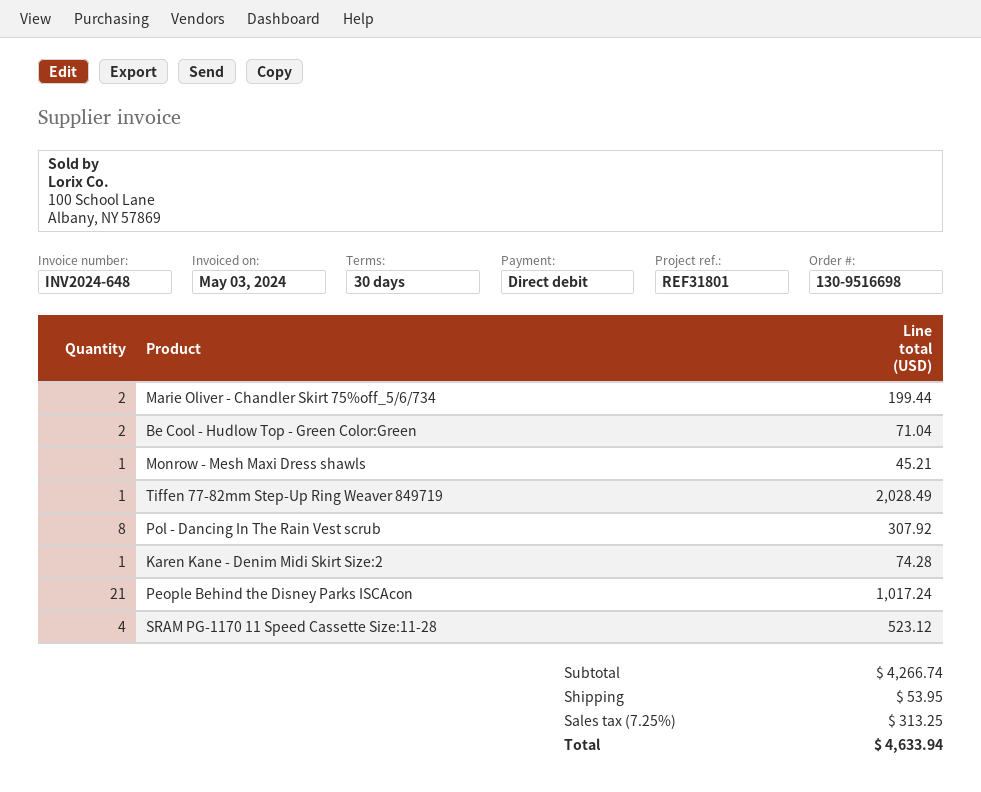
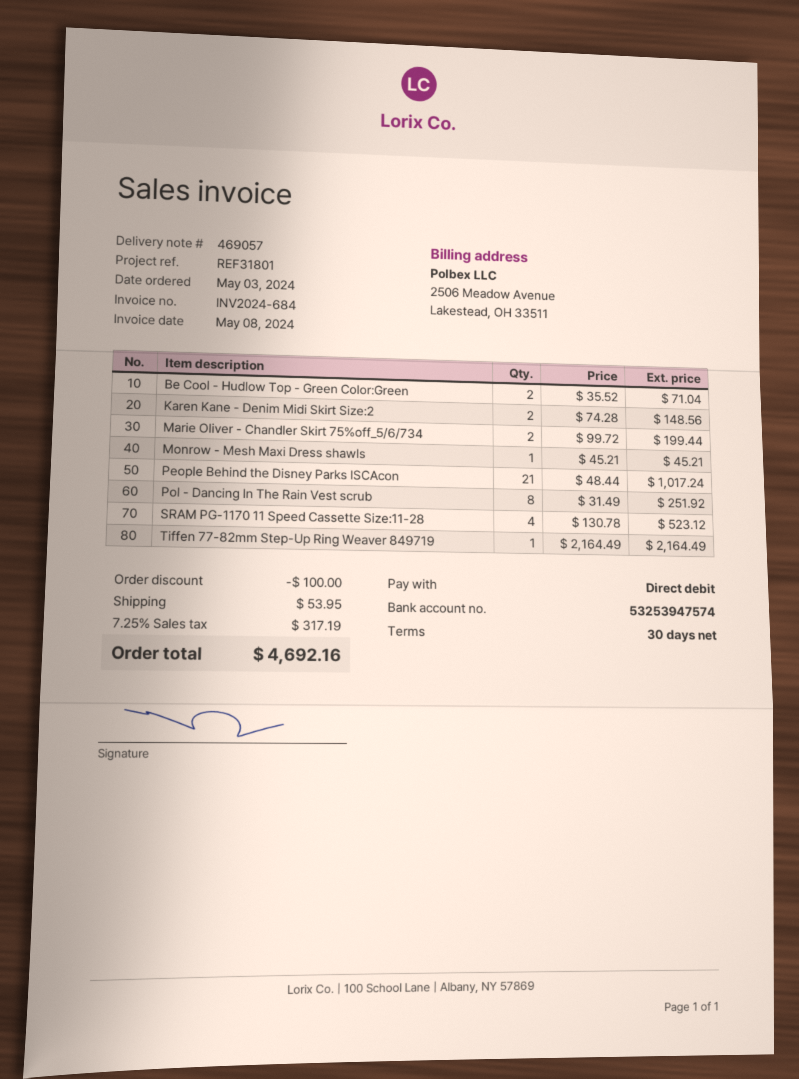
invoice number: INV2024-648 -> INV2024-684
invoice date: 2024-05-03 -> 2024-05-08
Tiffen 77-82mm Step-Up Ring Weaver 849719: 1 for 2028.49 -> 1 for 2164.49
Pol - Dancing In The Rain Vest scrub: 8 for 307.92 -> 8 for 251.92
Karen Kane - Denim Midi Skirt Size:2: 1 for 74.28 -> 2 for 148.56
discount: none -> 100.00
tax: 7.25% = 313.25 -> 7.25% = 317.19
total: 4633.94 -> 4692.16

